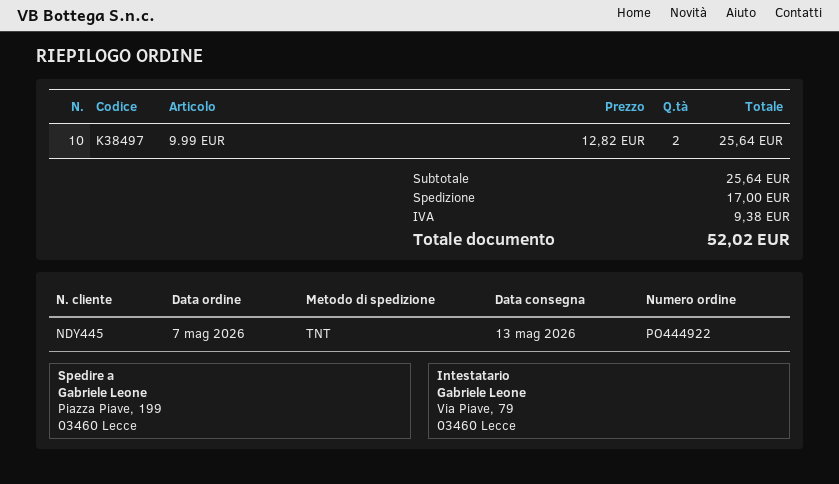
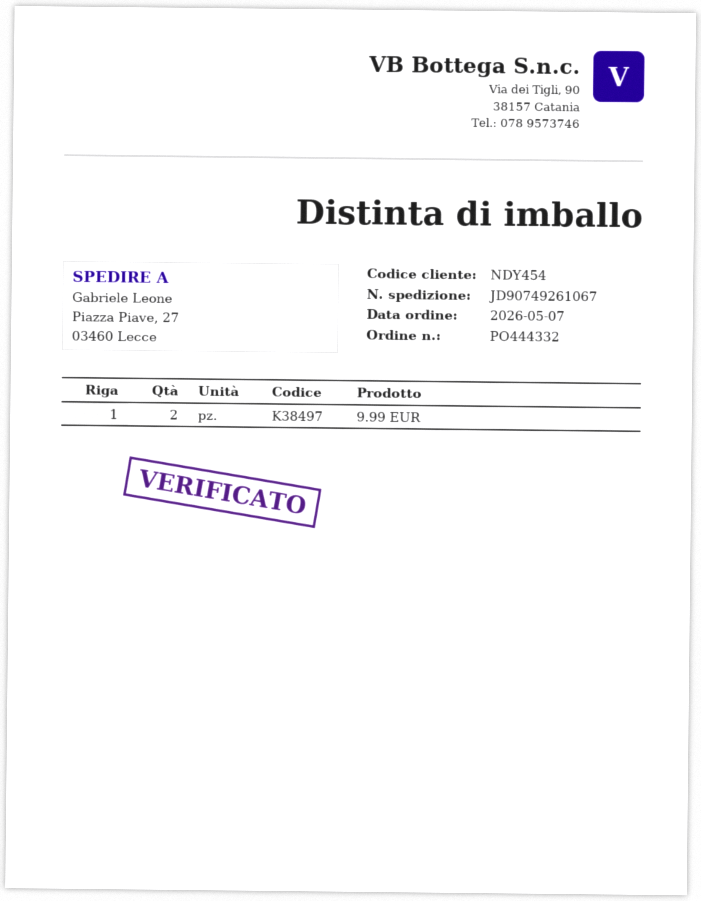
order number: PO444922 -> PO444332
customer number: NDY445 -> NDY454
ship to: Piazza Piave, 199, 03460 Lecce -> Piazza Piave, 27, 03460 Lecce

